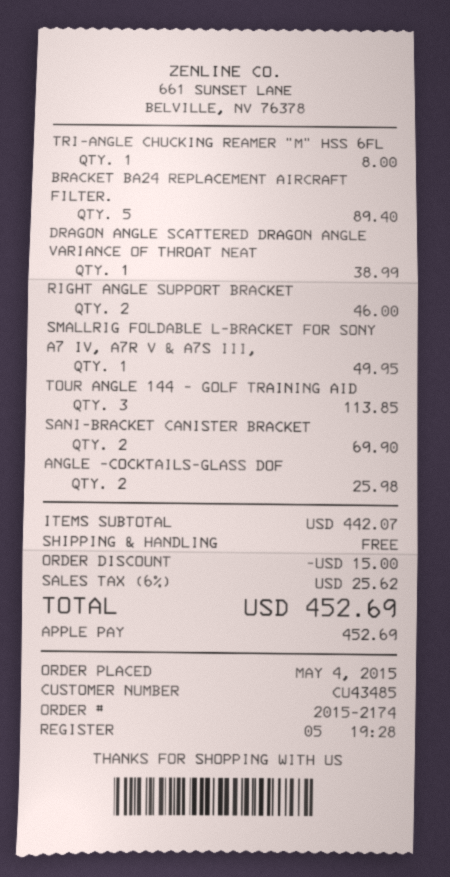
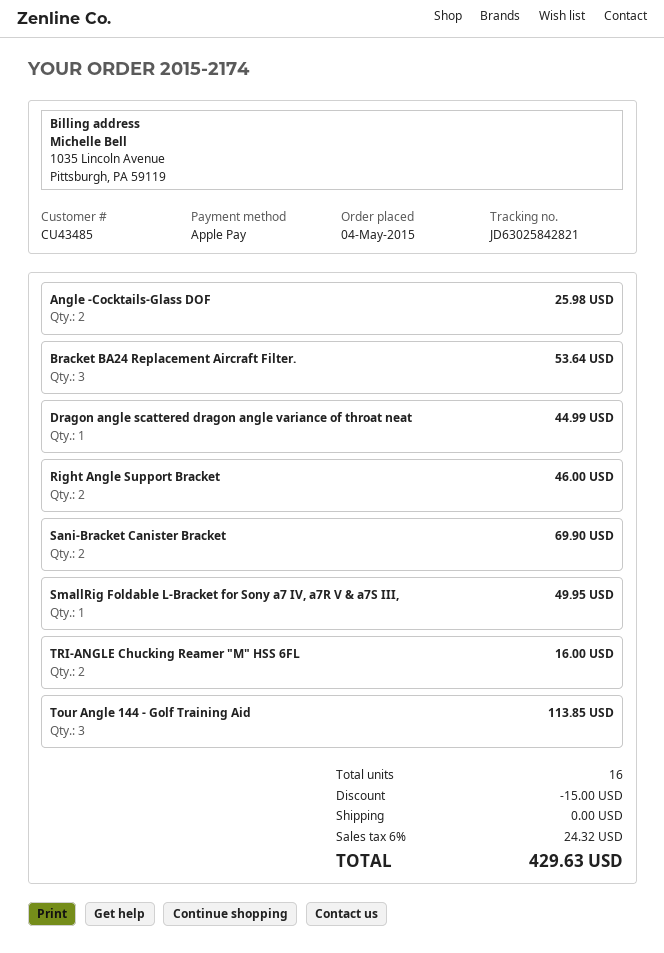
TRI-ANGLE CHUCKING REAMER "M" HSS 6FL: 1 for 8.00 -> 2 for 16.00
BRACKET BA24 REPLACEMENT AIRCRAFT FILTER.: 5 for 89.40 -> 3 for 53.64
DRAGON ANGLE SCATTERED DRAGON ANGLE VARIANCE OF THROAT NEAT: 1 for 38.99 -> 1 for 44.99
tax: 6% = 25.62 -> 6% = 24.32
total: 452.69 -> 429.63

